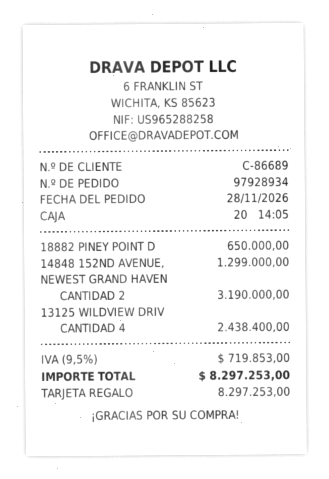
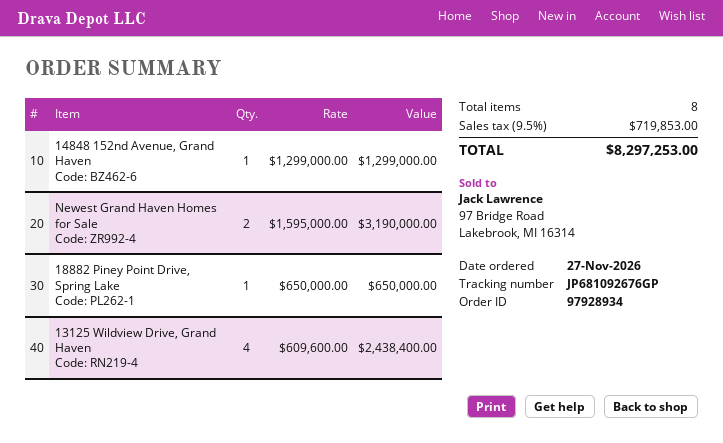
order date: 2026-11-28 -> 2026-11-27

